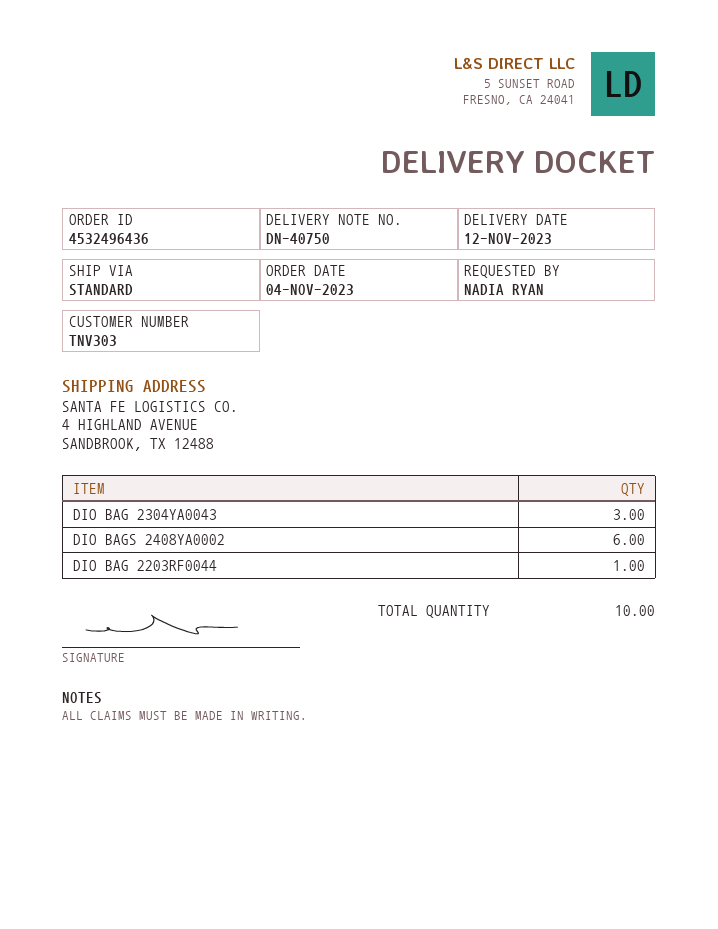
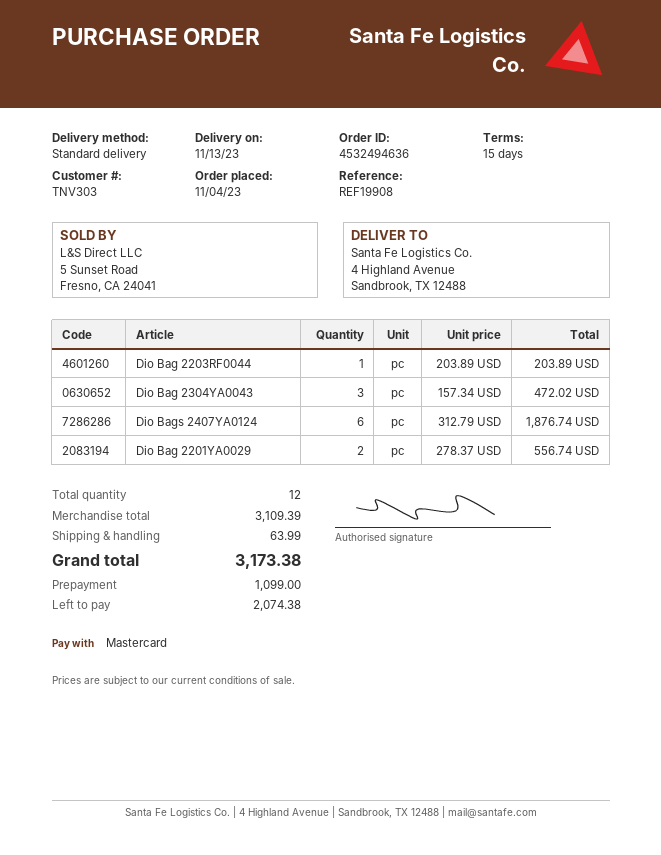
order number: 4532496436 -> 4532494636
delivery date: 2023-11-12 -> 2023-11-13
DIO BAGS 2408YA0002: 6 -> none
Dio Bags 2407YA0124: none -> 6
Dio Bag 2201YA0029: none -> 2
total quantity: 10 -> 12

